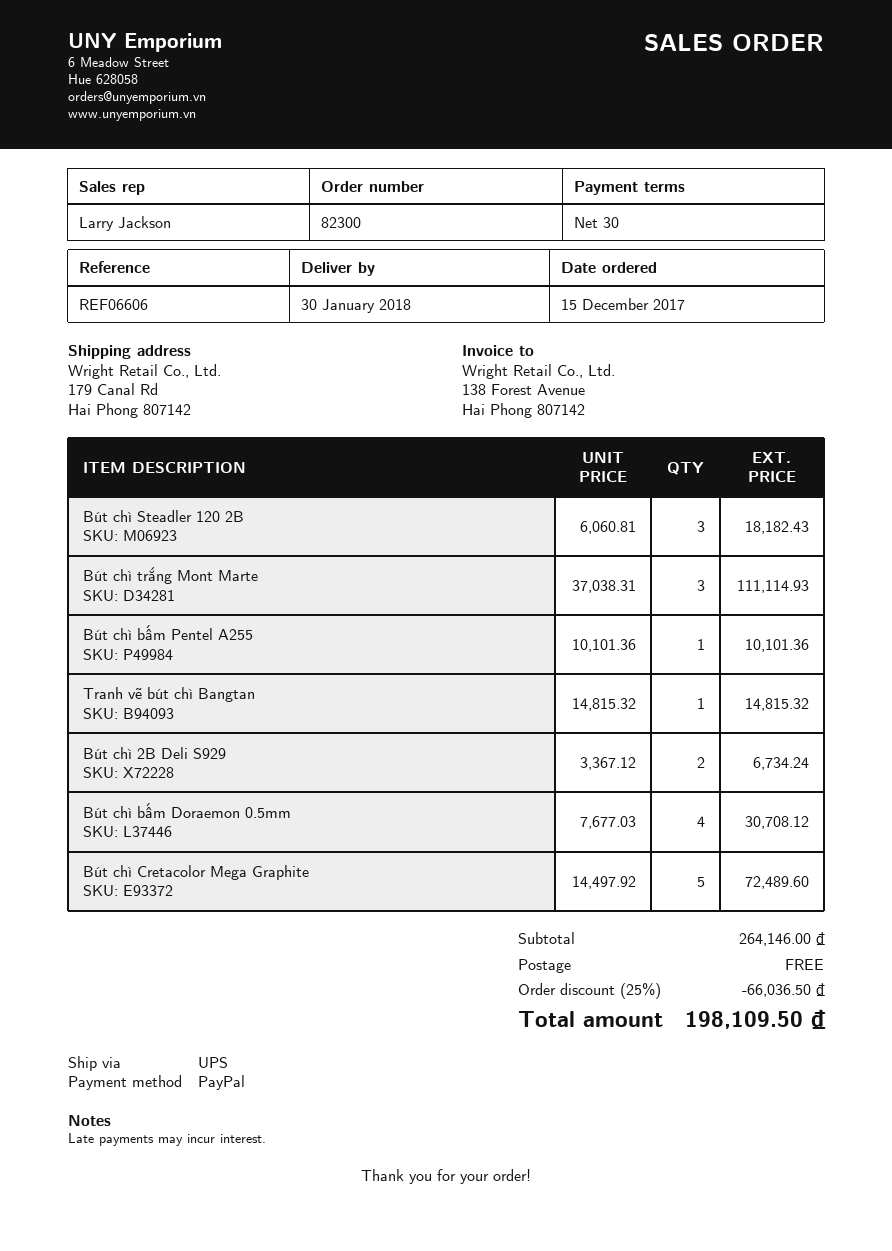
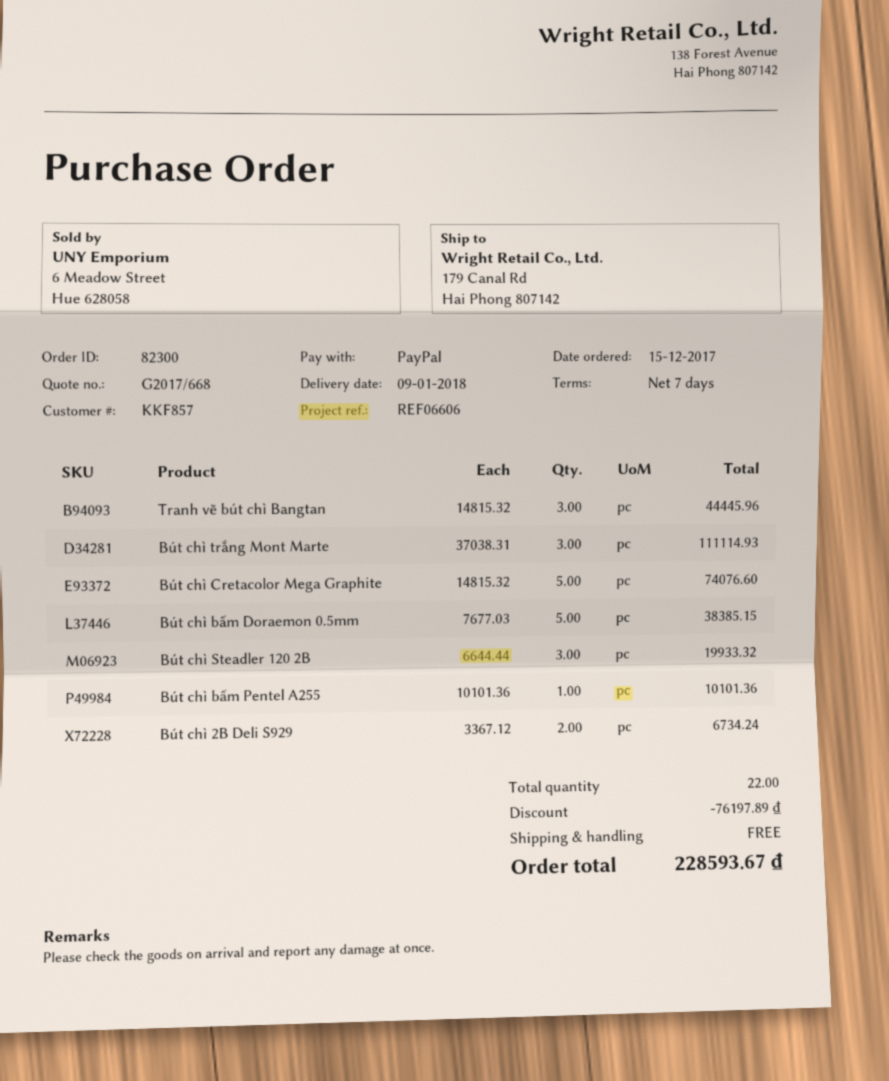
delivery date: 2018-01-30 -> 2018-01-09
payment terms: 30 days -> 7 days
Bút chì Steadler 120 2B: 3 x 6060.81 = 18182.43 -> 3 x 6644.44 = 19933.32
Tranh vẽ bút chì Bangtan: 1 x 14815.32 = 14815.32 -> 3 x 14815.32 = 44445.96
Bút chì bấm Doraemon 0.5mm: 4 x 7677.03 = 30708.12 -> 5 x 7677.03 = 38385.15
Bút chì Cretacolor Mega Graphite: 5 x 14497.92 = 72489.60 -> 5 x 14815.32 = 74076.60
discount: 66036.50 -> 76197.89
total: 198109.50 -> 228593.67

